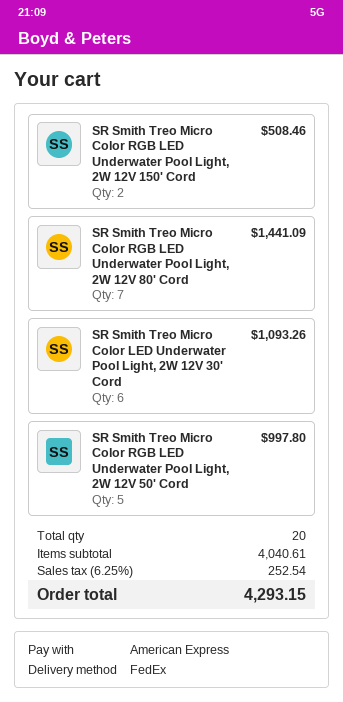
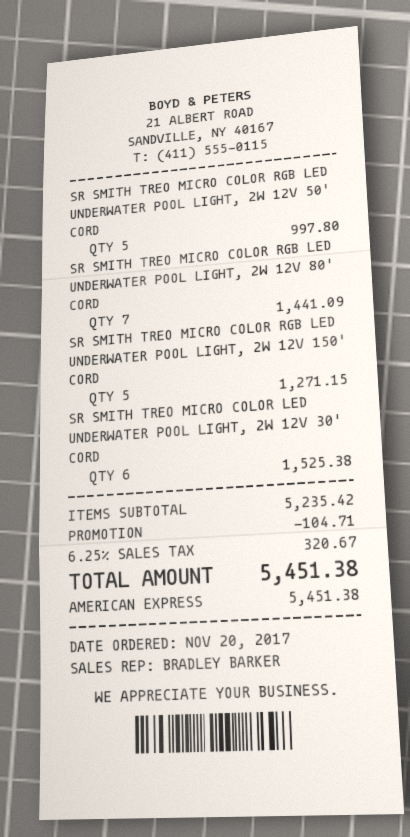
SR Smith Treo Micro Color RGB LED Underwater Pool Light, 2W 12V 150' Cord: 2 for 508.46 -> 5 for 1271.15
SR Smith Treo Micro Color LED Underwater Pool Light, 2W 12V 30' Cord: 6 for 1093.26 -> 6 for 1525.38
subtotal: 4040.61 -> 5235.42
discount: none -> 104.71
tax: 6.25% = 252.54 -> 6.25% = 320.67
total: 4293.15 -> 5451.38

